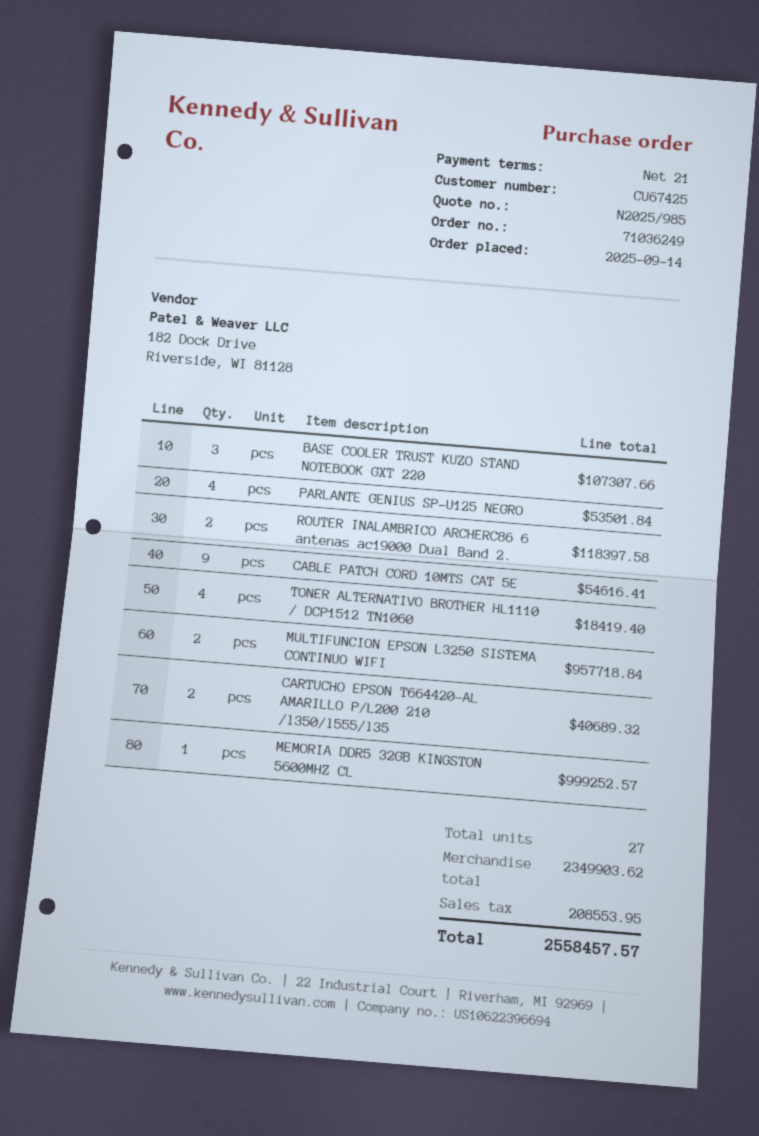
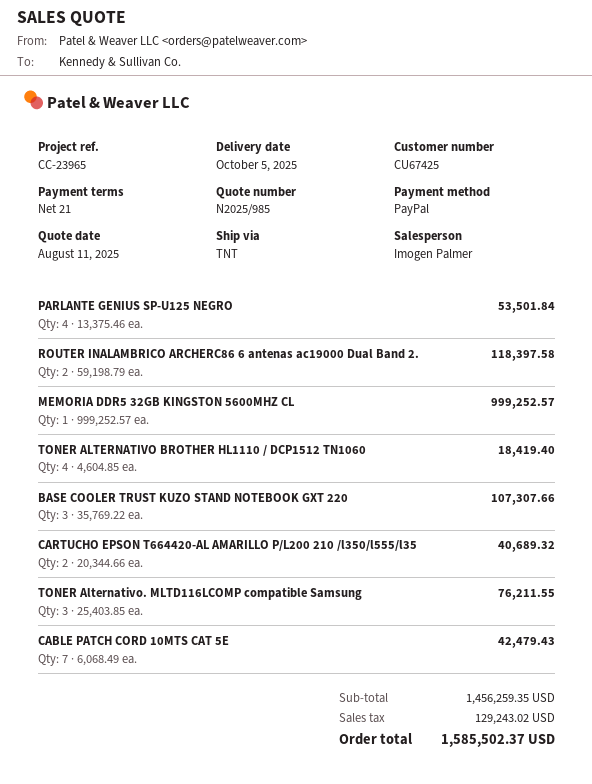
CABLE PATCH CORD 10MTS CAT 5E: 9 for 54616.41 -> 7 for 42479.43
MULTIFUNCION EPSON L3250 SISTEMA CONTINUO WIFI: 2 for 957718.84 -> none
TONER Alternativo. MLTD116LCOMP compatible Samsung: none -> 3 for 76211.55
subtotal: 2349903.62 -> 1456259.35
tax: 208553.95 -> 129243.02
total: 2558457.57 -> 1585502.37

